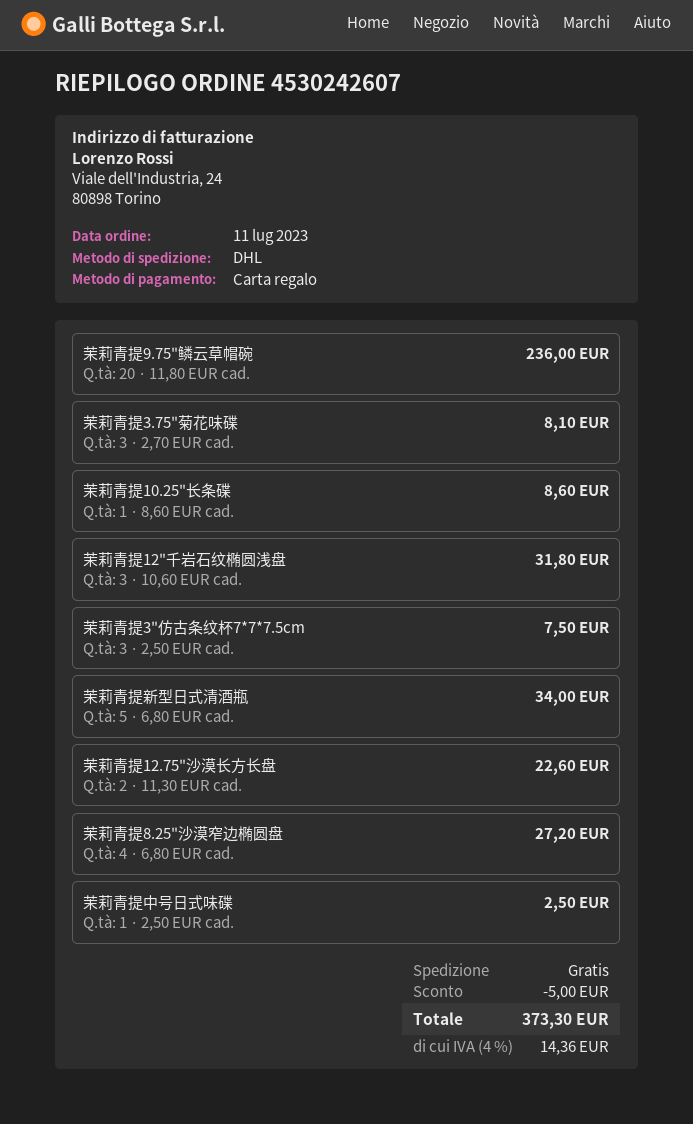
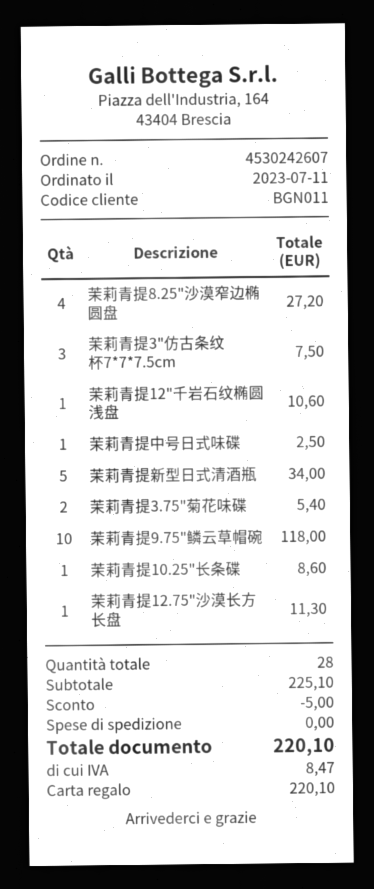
茉莉青提9.75"鳞云草帽碗: 20 for 236.00 -> 10 for 118.00
茉莉青提3.75"菊花味碟: 3 for 8.10 -> 2 for 5.40
茉莉青提12"千岩石纹椭圆浅盘: 3 for 31.80 -> 1 for 10.60
茉莉青提12.75"沙漠长方长盘: 2 for 22.60 -> 1 for 11.30
tax: 14.36 -> 8.47
total: 373.30 -> 220.10

